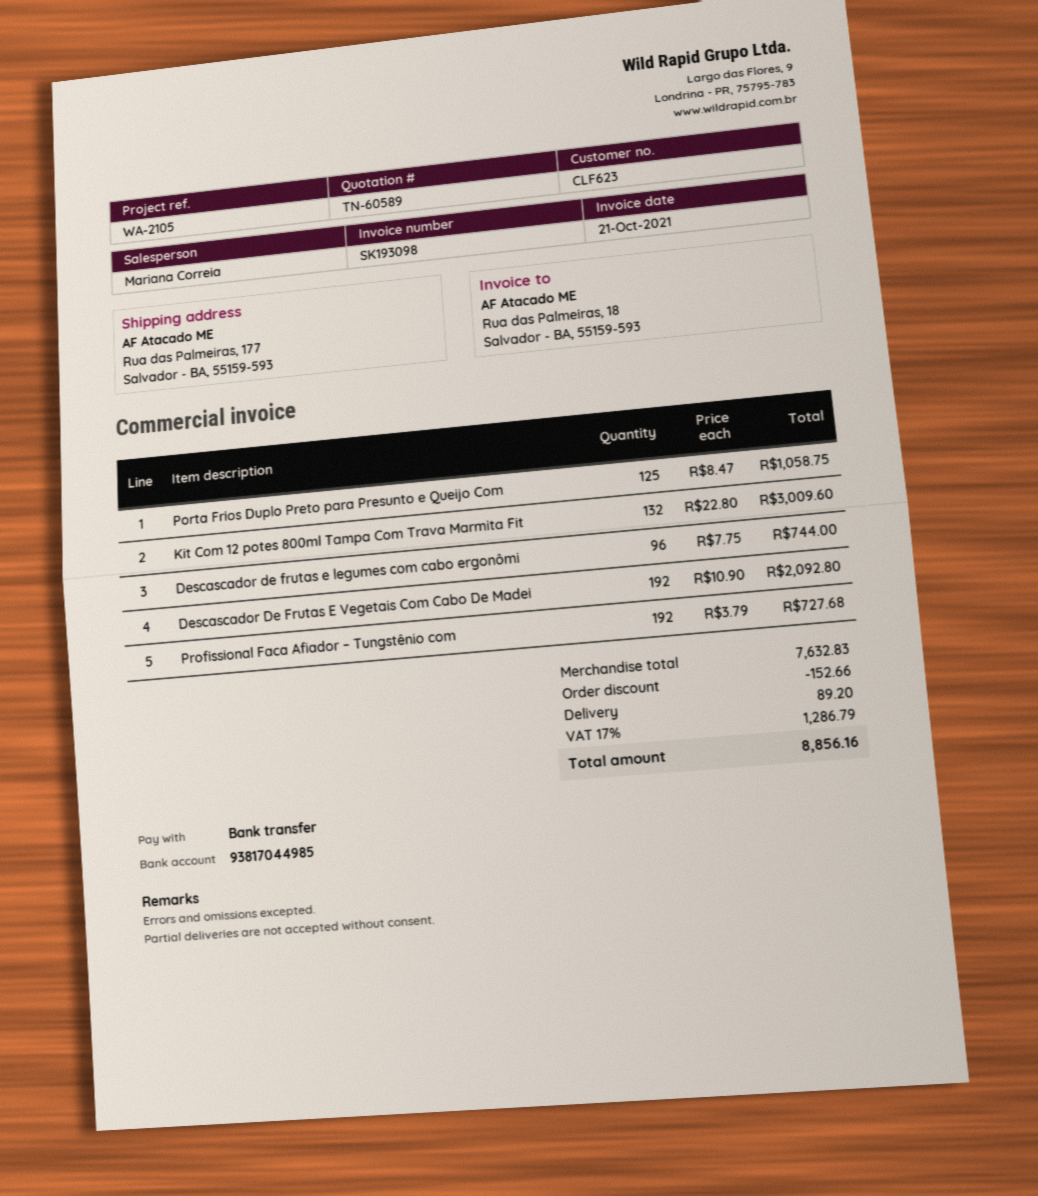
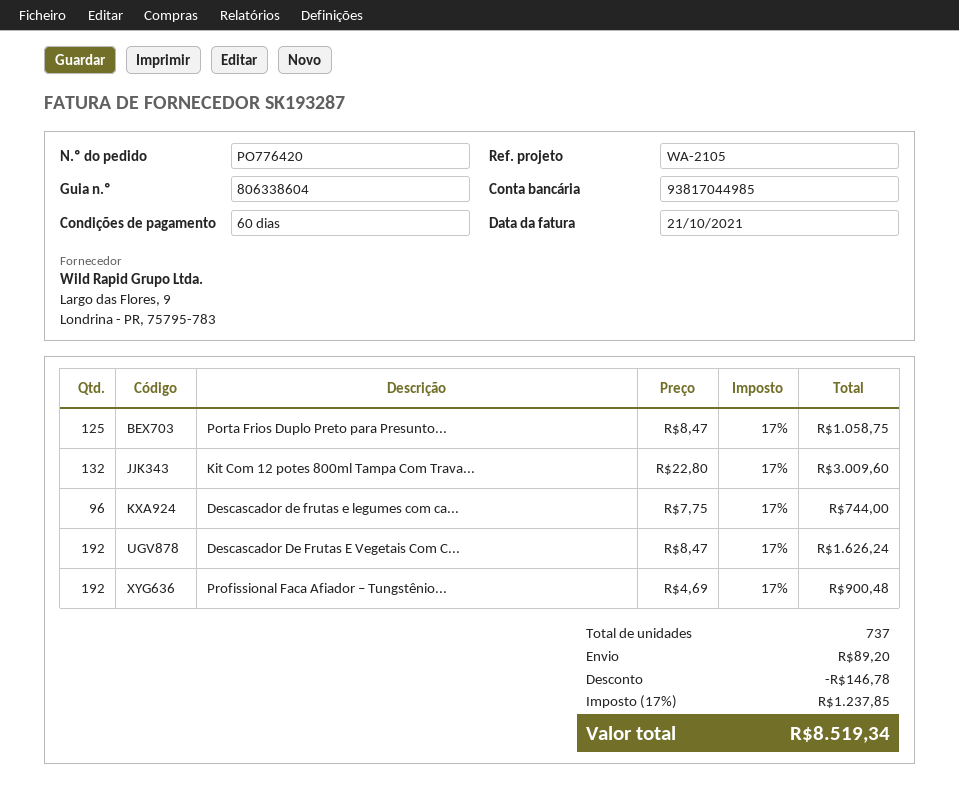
invoice number: SK193098 -> SK193287
Descascador De Frutas E Vegetais Com Cabo De Madei: 192 x 10.90 = 2092.80 -> 192 x 8.47 = 1626.24
Profissional Faca Afiador – Tungstênio com: 192 x 3.79 = 727.68 -> 192 x 4.69 = 900.48
discount: 152.66 -> 146.78
tax: 17% = 1286.79 -> 17% = 1237.85
total: 8856.16 -> 8519.34

